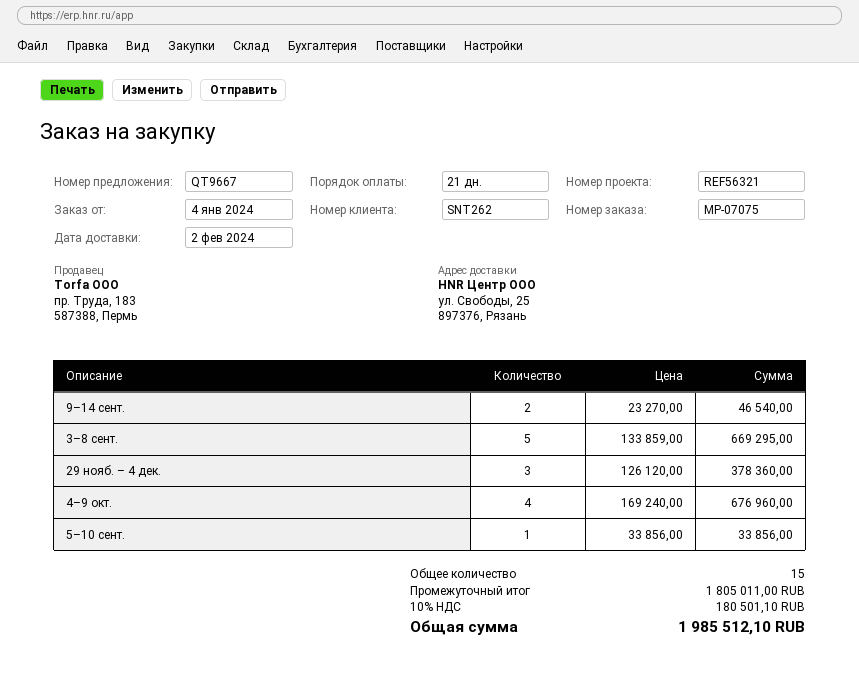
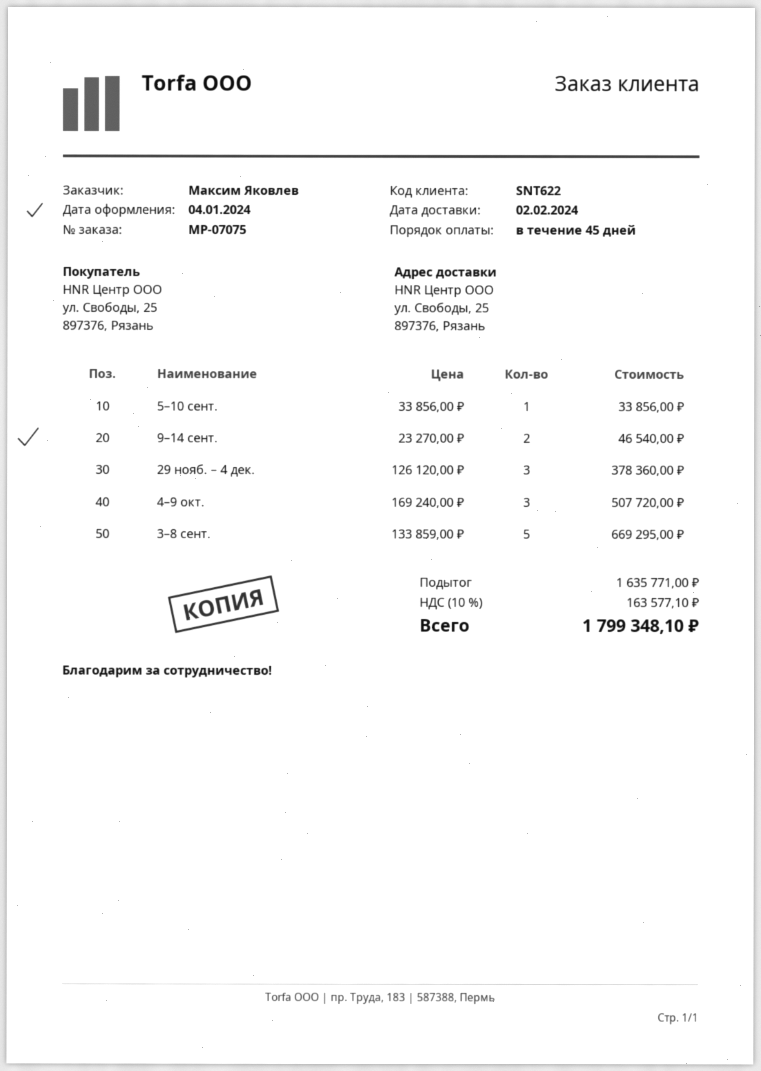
payment terms: 21 days -> 45 days
customer number: SNT262 -> SNT622
4–9 окт.: 4 x 169240.00 = 676960.00 -> 3 x 169240.00 = 507720.00
subtotal: 1805011.00 -> 1635771.00
tax: 10% = 180501.10 -> 10% = 163577.10
total: 1985512.10 -> 1799348.10

